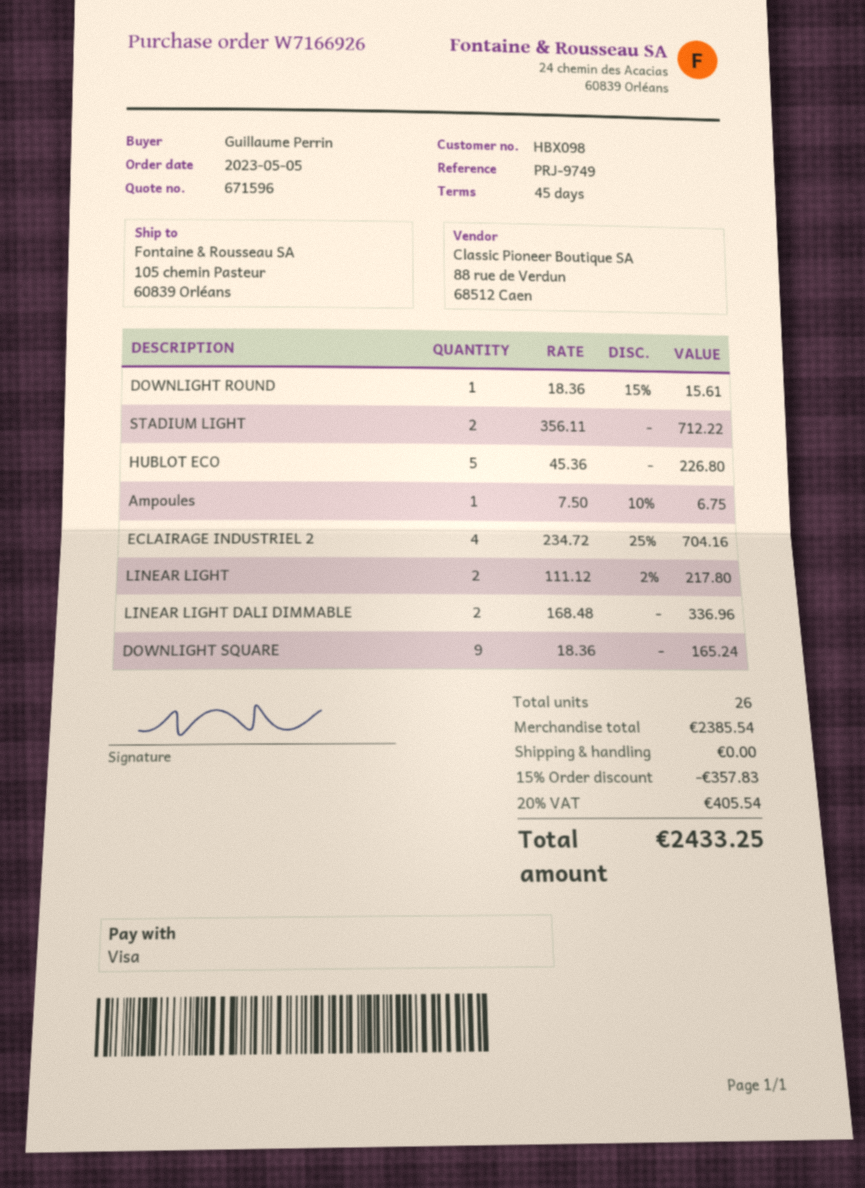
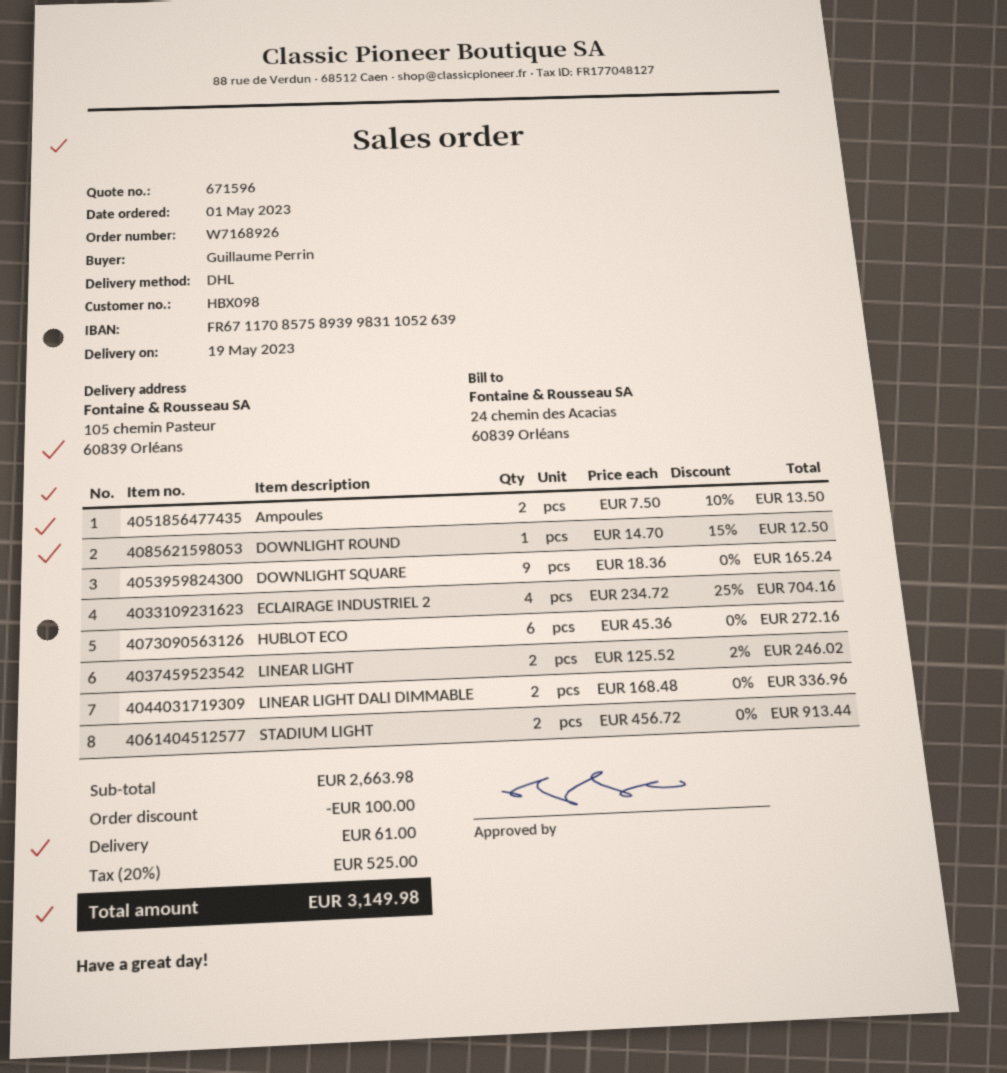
order number: W7166926 -> W7168926
order date: 2023-05-05 -> 2023-05-01
DOWNLIGHT ROUND: 1 x 18.36 - 15% = 15.61 -> 1 x 14.70 - 15% = 12.50
STADIUM LIGHT: 2 x 356.11 = 712.22 -> 2 x 456.72 = 913.44
HUBLOT ECO: 5 x 45.36 = 226.80 -> 6 x 45.36 = 272.16
Ampoules: 1 x 7.50 - 10% = 6.75 -> 2 x 7.50 - 10% = 13.50
LINEAR LIGHT: 2 x 111.12 - 2% = 217.80 -> 2 x 125.52 - 2% = 246.02
subtotal: 2385.54 -> 2663.98
discount: 357.83 -> 100.00
shipping: 0.00 -> 61.00
tax: 20% = 405.54 -> 20% = 525.00
total: 2433.25 -> 3149.98

